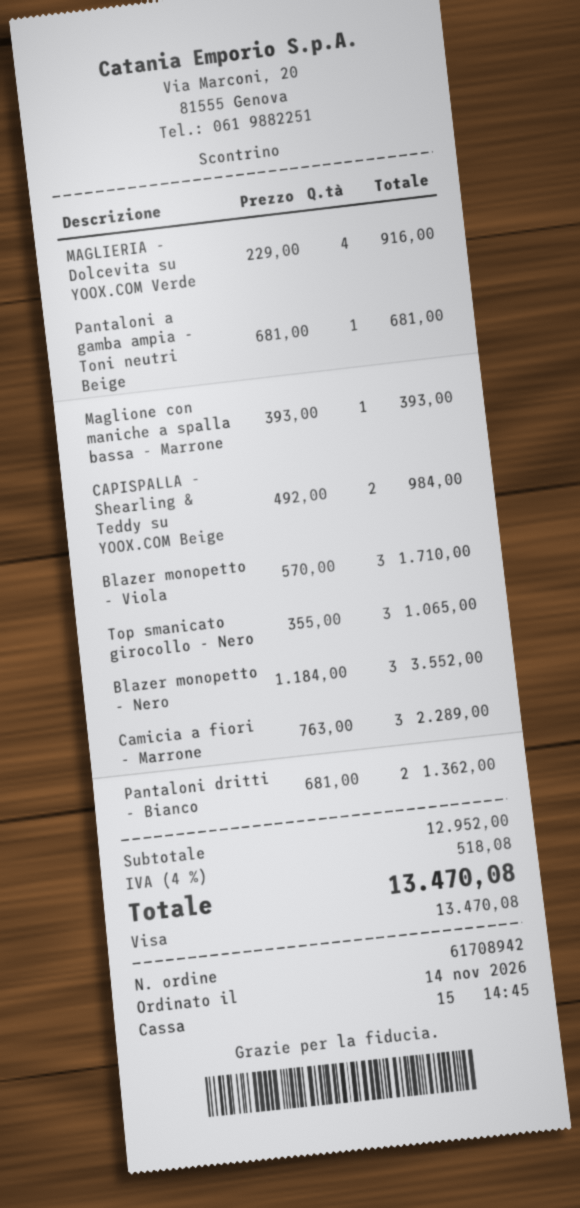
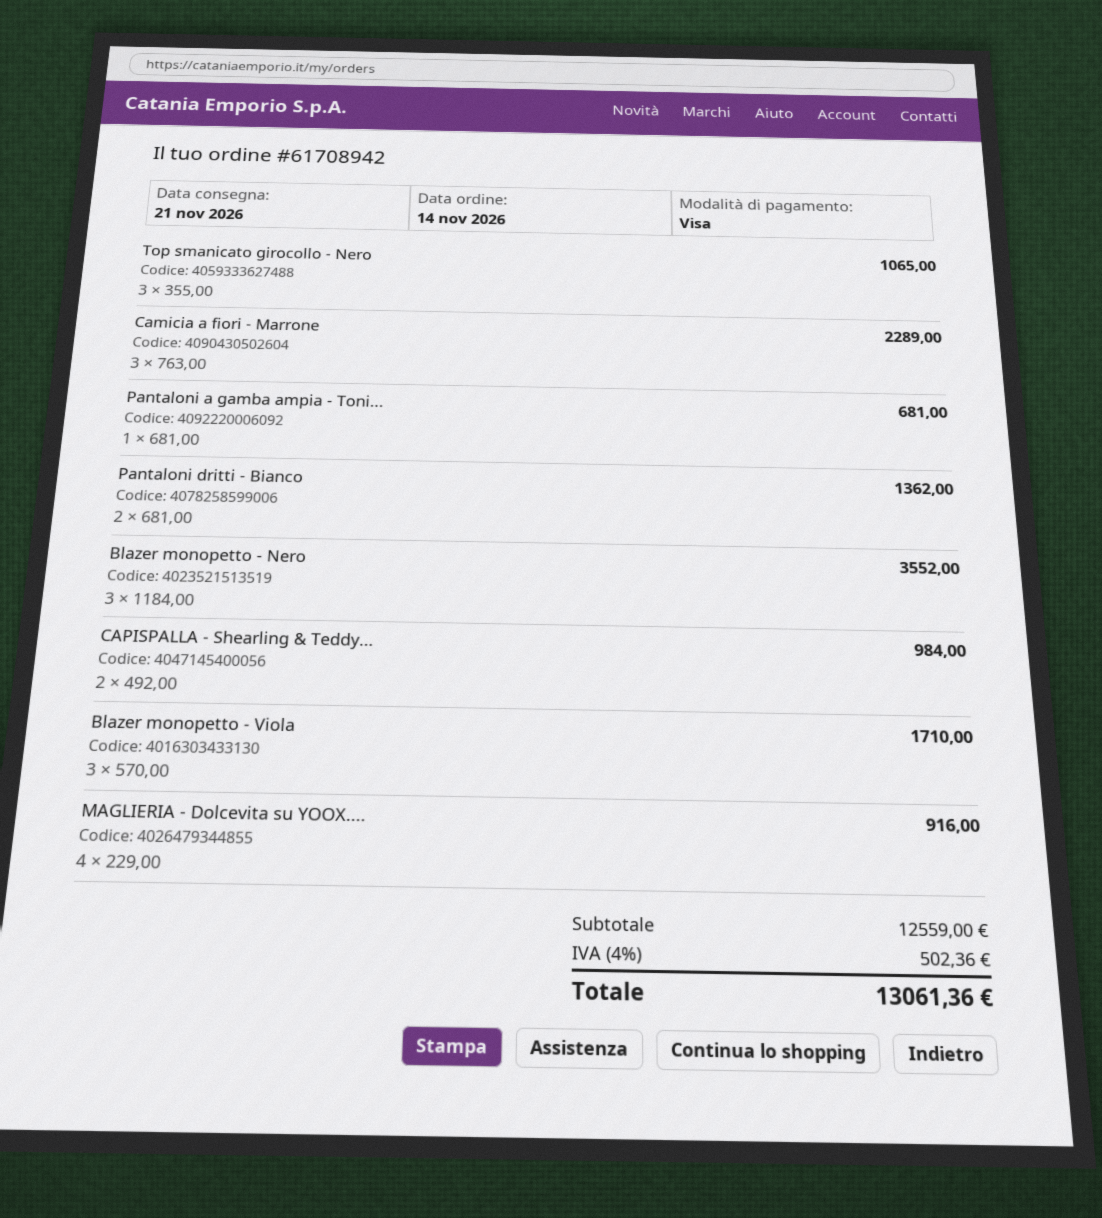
Maglione con maniche a spalla bassa - Marrone: 1 x 393.00 = 393.00 -> none
subtotal: 12952.00 -> 12559.00
tax: 4% = 518.08 -> 4% = 502.36
total: 13470.08 -> 13061.36

